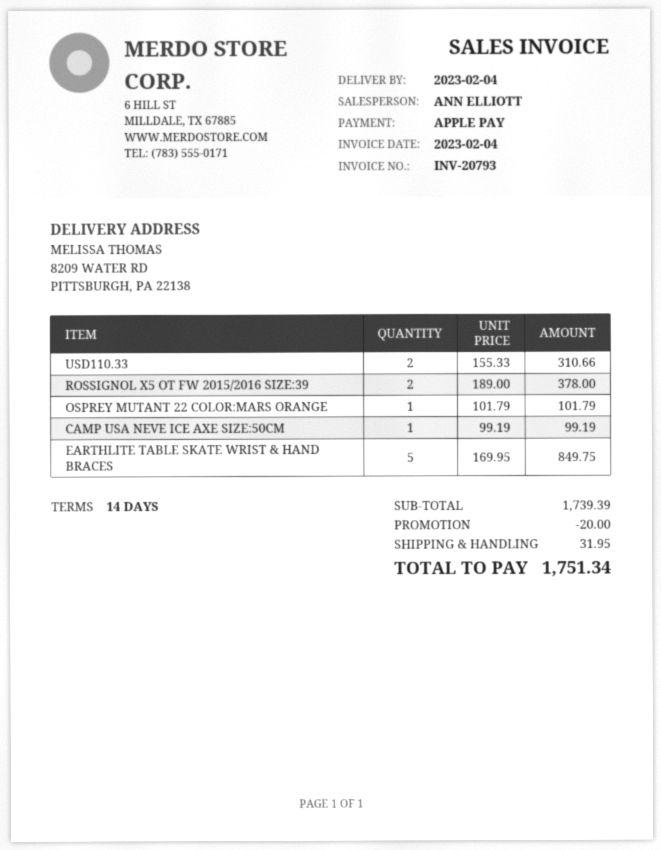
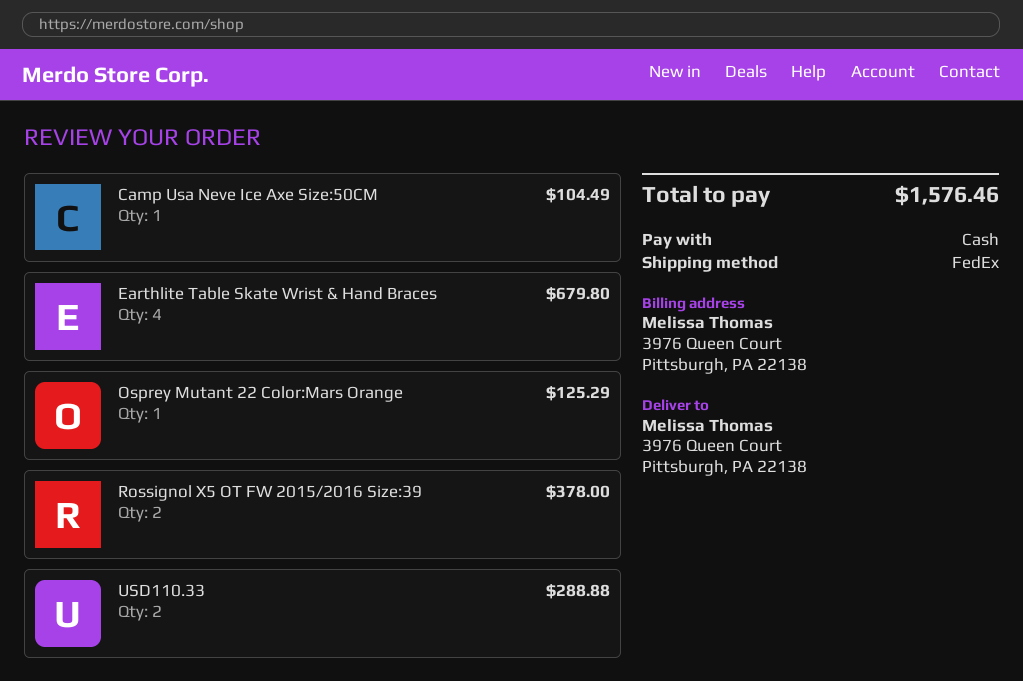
payment method: Apple Pay -> cash
ship to: 8209 WATER RD, PITTSBURGH, PA 22138 -> 3976 Queen Court, Pittsburgh, PA 22138
USD110.33: 2 for 310.66 -> 2 for 288.88
OSPREY MUTANT 22 COLOR:MARS ORANGE: 1 for 101.79 -> 1 for 125.29
CAMP USA NEVE ICE AXE SIZE:50CM: 1 for 99.19 -> 1 for 104.49
EARTHLITE TABLE SKATE WRIST & HAND BRACES: 5 for 849.75 -> 4 for 679.80
discount: 20.00 -> none
shipping: 31.95 -> none
total: 1751.34 -> 1576.46

